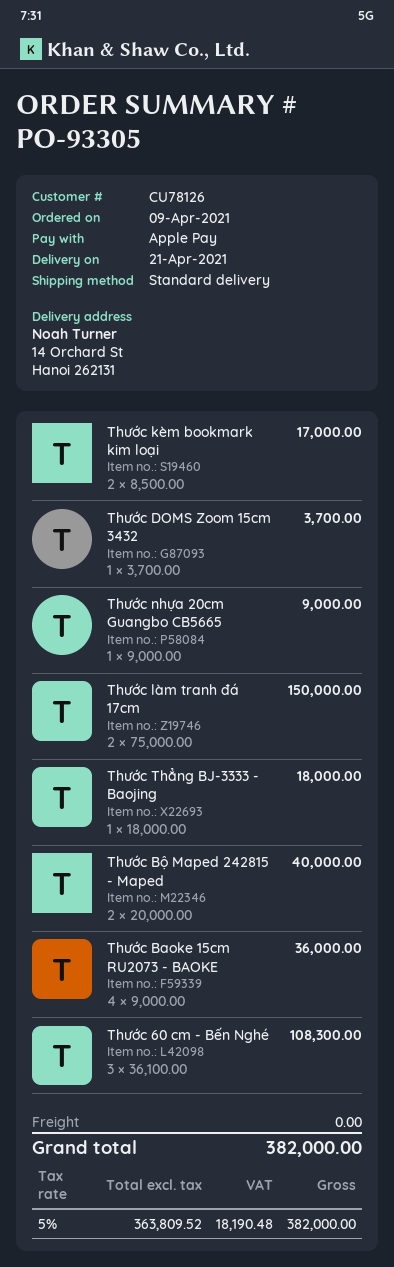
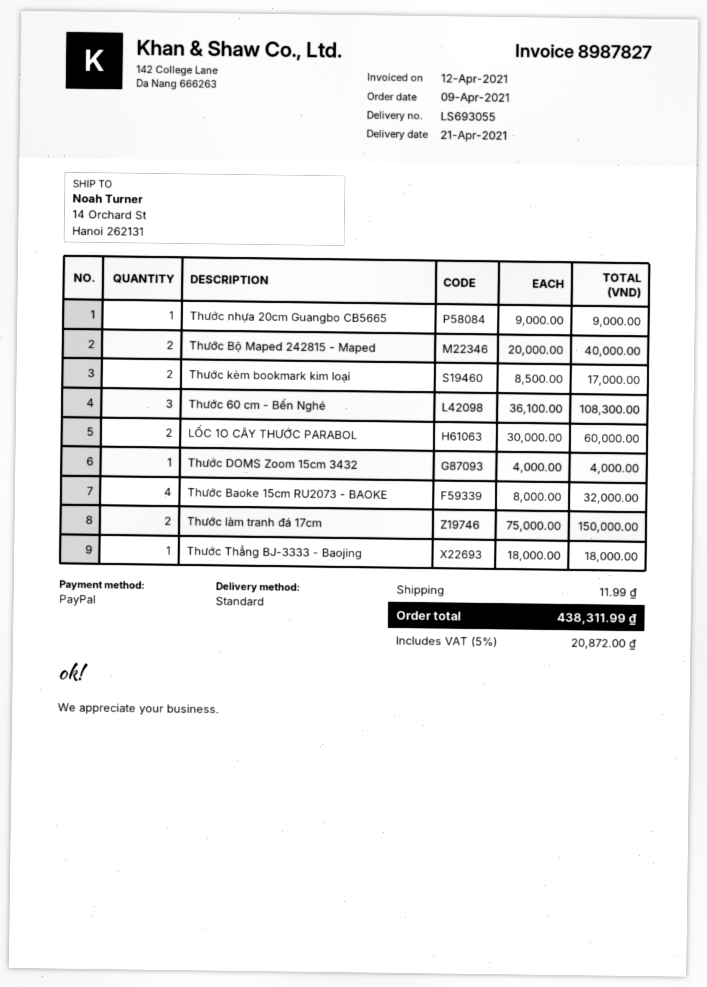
payment method: Apple Pay -> PayPal
Thước DOMS Zoom 15cm 3432: 1 x 3700.00 = 3700.00 -> 1 x 4000.00 = 4000.00
Thước Baoke 15cm RU2073 - BAOKE: 4 x 9000.00 = 36000.00 -> 4 x 8000.00 = 32000.00
LỐC 1O CÂY THƯỚC PARABOL: none -> 2 x 30000.00 = 60000.00
shipping: 0.00 -> 11.99
tax: 5% = 18190.48 -> 5% = 20872.00
total: 382000.00 -> 438311.99

